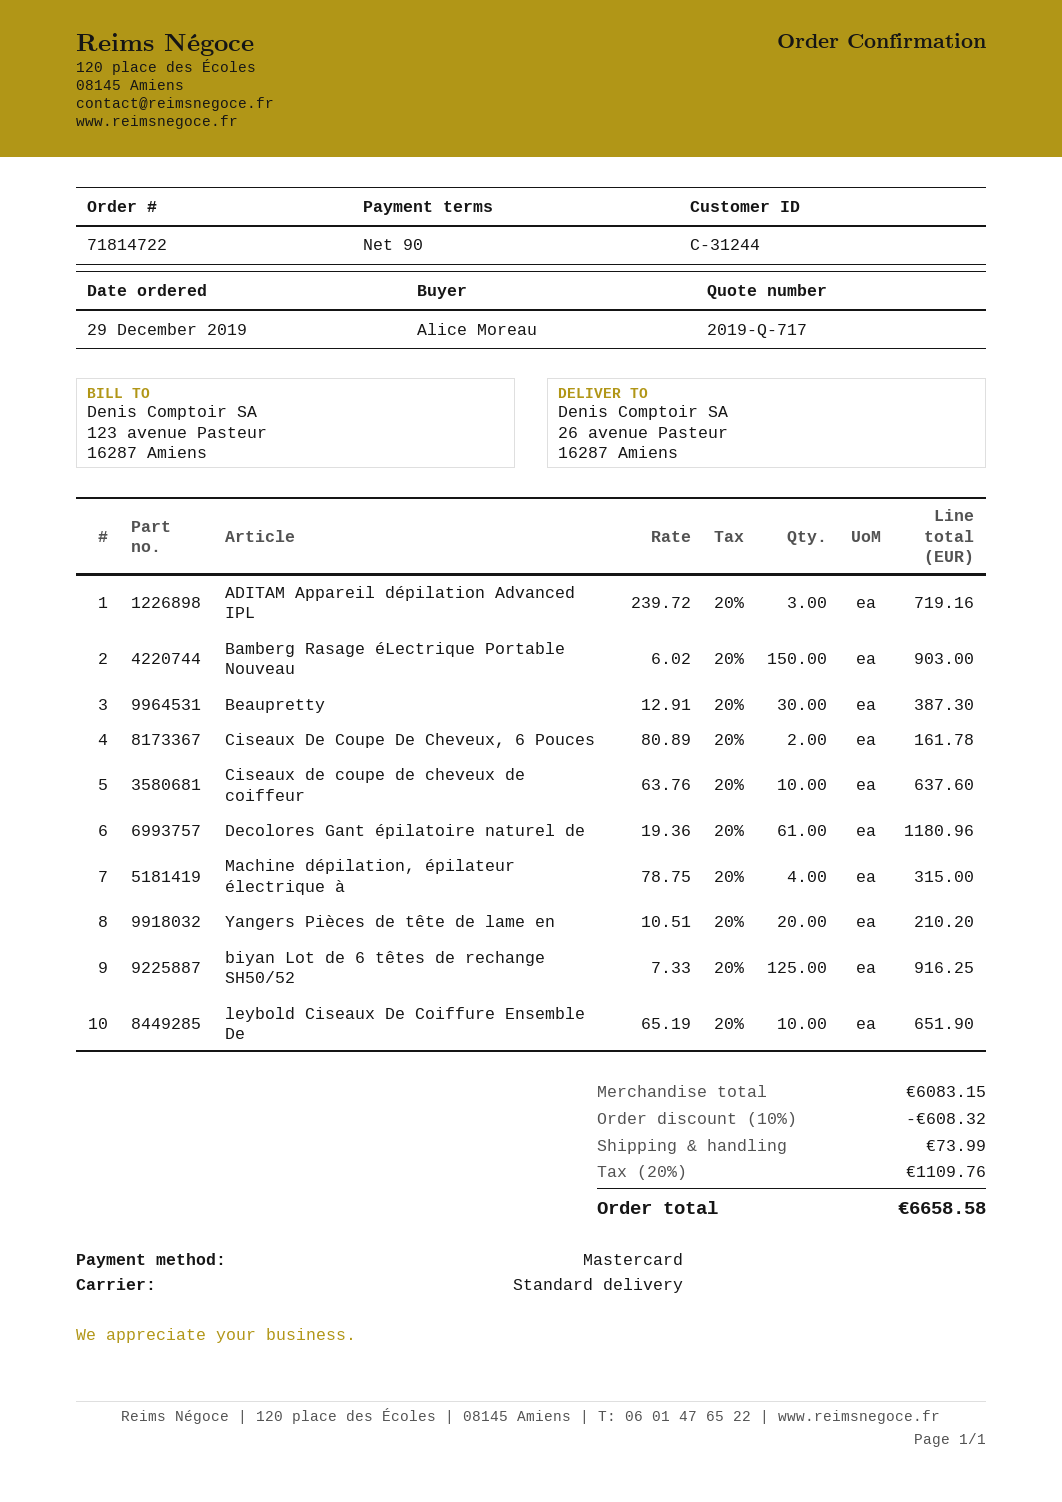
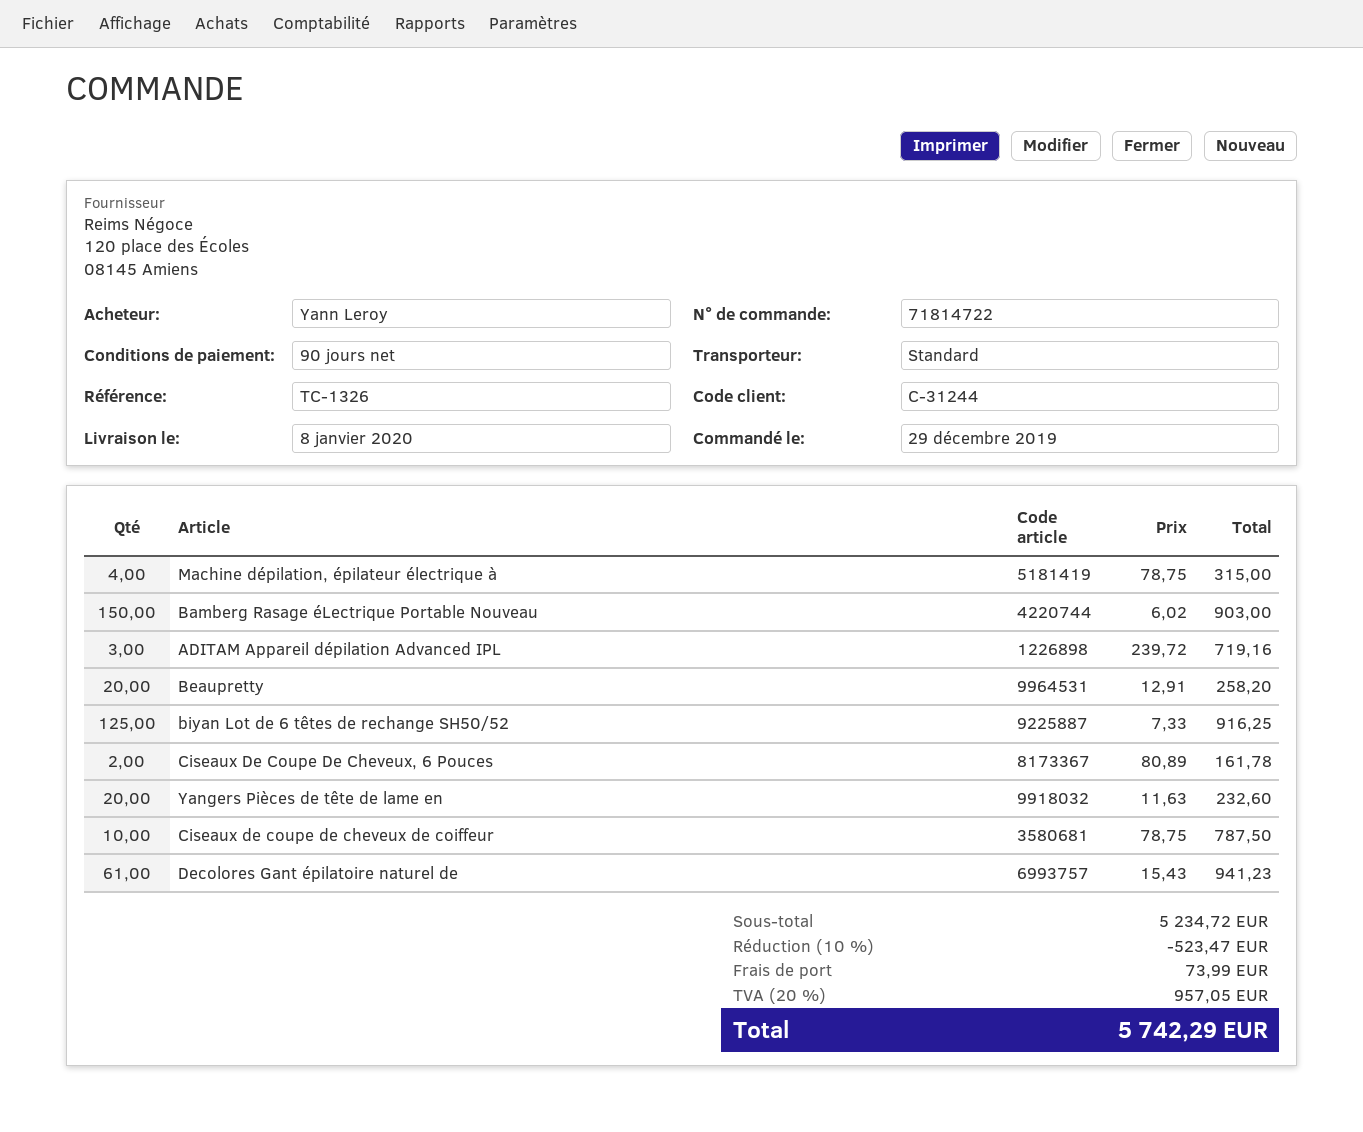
ordered by: Alice Moreau -> Yann Leroy
Beaupretty: 30 x 12.91 = 387.30 -> 20 x 12.91 = 258.20
Ciseaux de coupe de cheveux de coiffeur: 10 x 63.76 = 637.60 -> 10 x 78.75 = 787.50
Decolores Gant épilatoire naturel de: 61 x 19.36 = 1180.96 -> 61 x 15.43 = 941.23
Yangers Pièces de tête de lame en: 20 x 10.51 = 210.20 -> 20 x 11.63 = 232.60
leybold Ciseaux De Coiffure Ensemble De: 10 x 65.19 = 651.90 -> none
subtotal: 6083.15 -> 5234.72
discount: 10% = 608.32 -> 10% = 523.47
tax: 20% = 1109.76 -> 20% = 957.05
total: 6658.58 -> 5742.29

